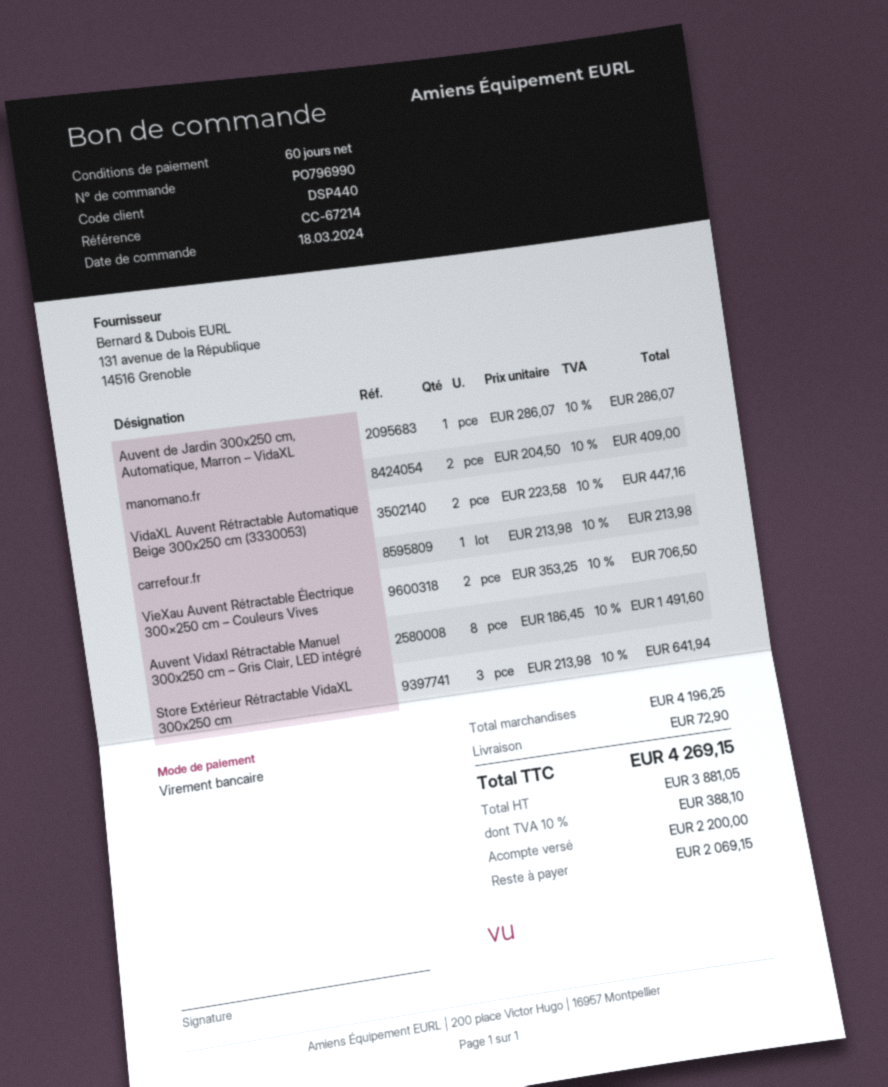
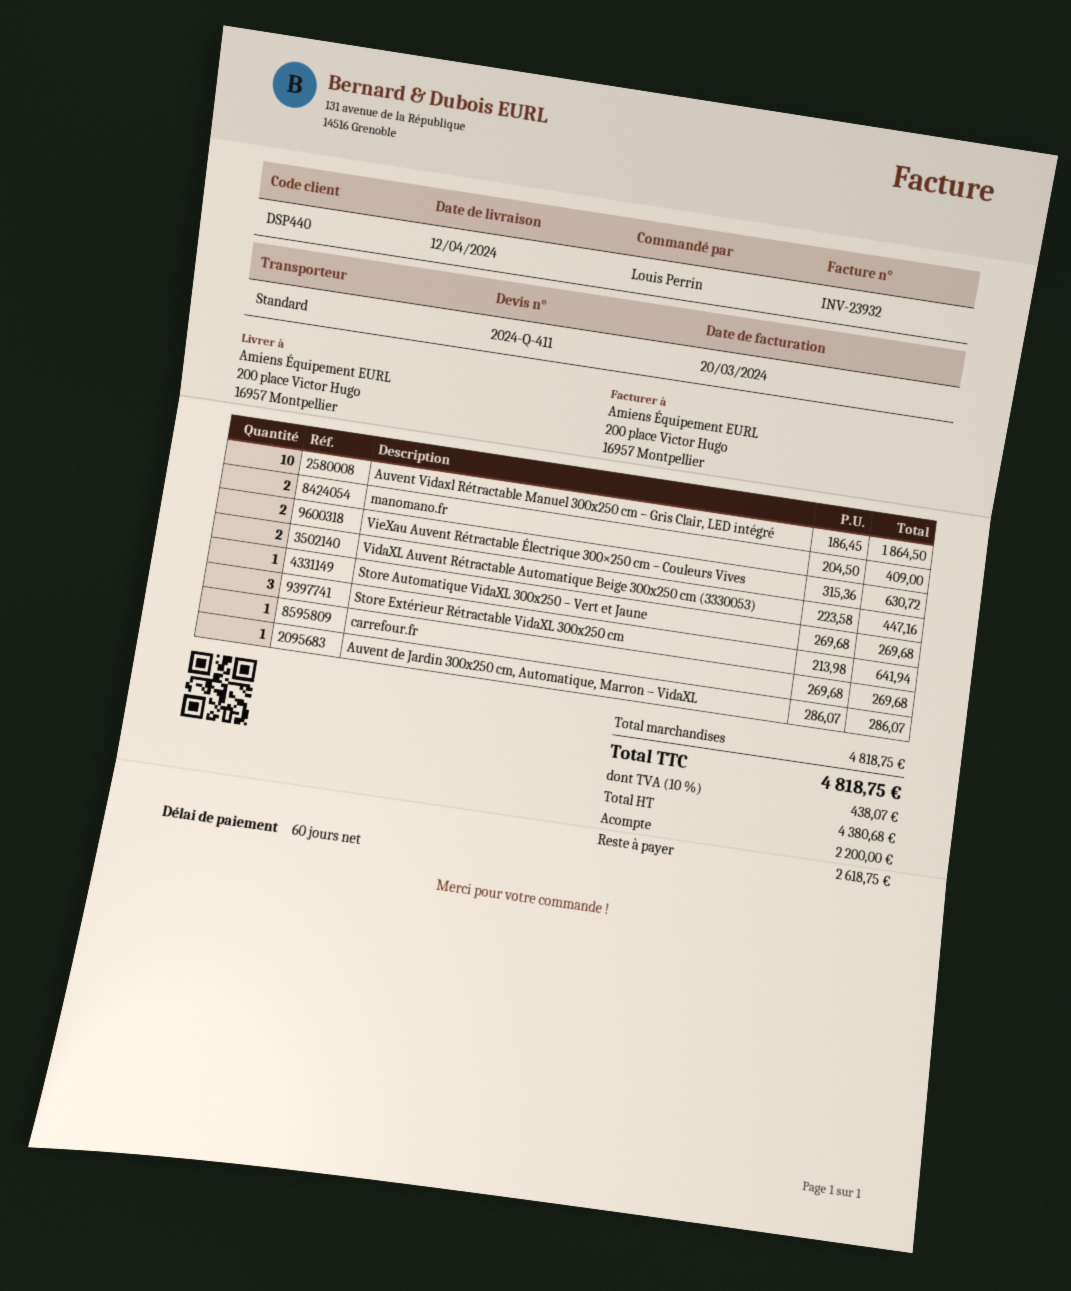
carrefour.fr: 1 x 213.98 = 213.98 -> 1 x 269.68 = 269.68
VieXau Auvent Rétractable Électrique 300×250 cm – Couleurs Vives: 2 x 353.25 = 706.50 -> 2 x 315.36 = 630.72
Auvent Vidaxl Rétractable Manuel 300x250 cm – Gris Clair, LED intégré: 8 x 186.45 = 1491.60 -> 10 x 186.45 = 1864.50
Store Automatique VidaXL 300x250 – Vert et Jaune: none -> 1 x 269.68 = 269.68
subtotal: 4196.25 -> 4818.75
shipping: 72.90 -> none
net: 3881.05 -> 4380.68
tax: 10% = 388.10 -> 10% = 438.07
total: 4269.15 -> 4818.75
balance: 2069.15 -> 2618.75

